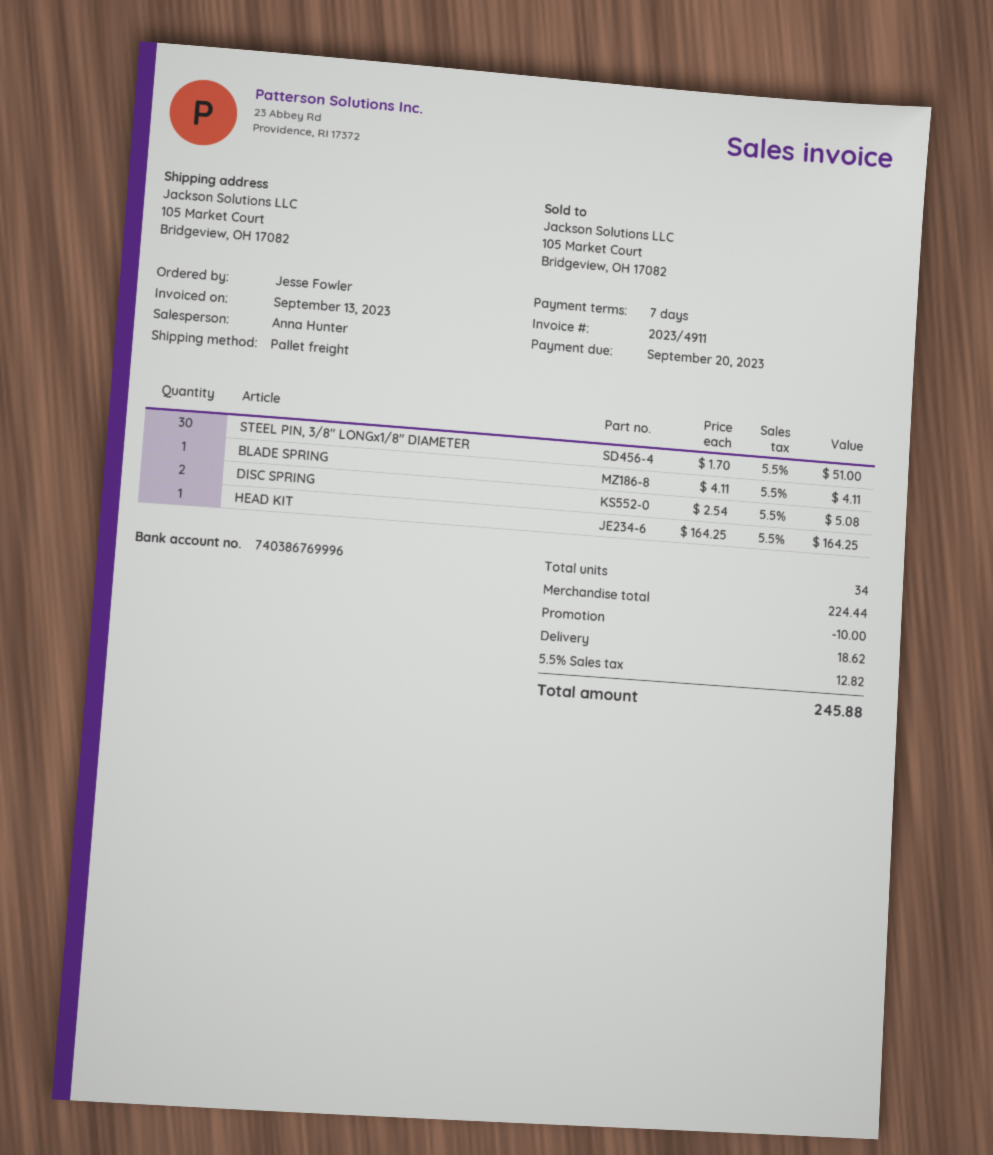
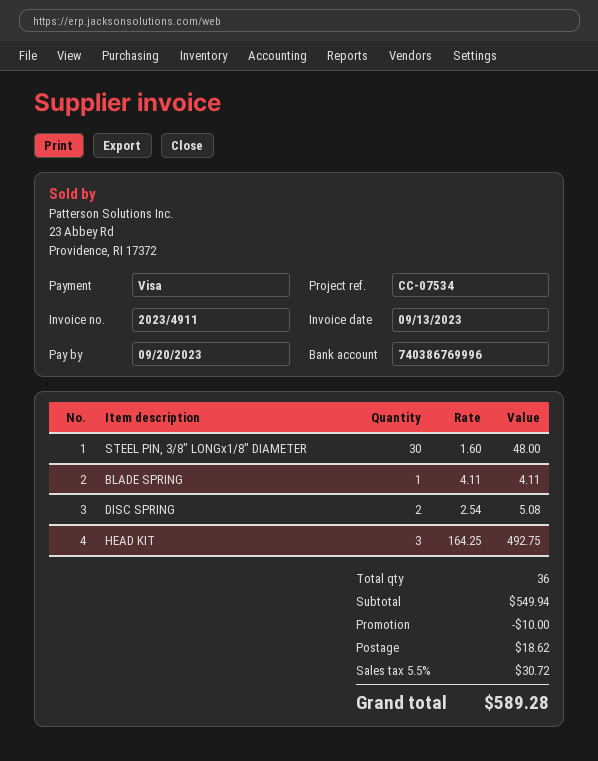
STEEL PIN, 3/8" LONGx1/8" DIAMETER: 30 x 1.70 = 51.00 -> 30 x 1.60 = 48.00
HEAD KIT: 1 x 164.25 = 164.25 -> 3 x 164.25 = 492.75
total quantity: 34 -> 36
subtotal: 224.44 -> 549.94
tax: 5.5% = 12.82 -> 5.5% = 30.72
total: 245.88 -> 589.28

